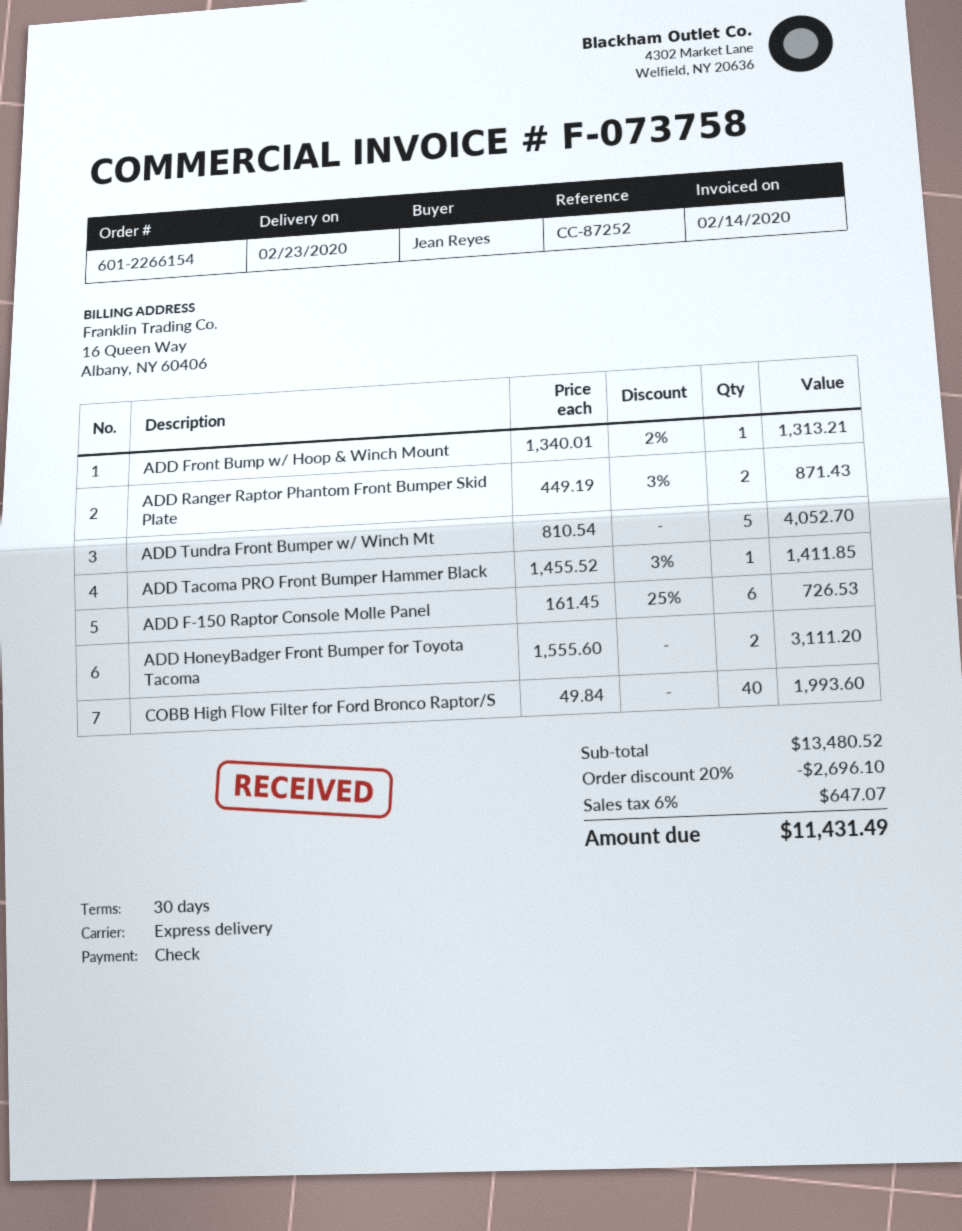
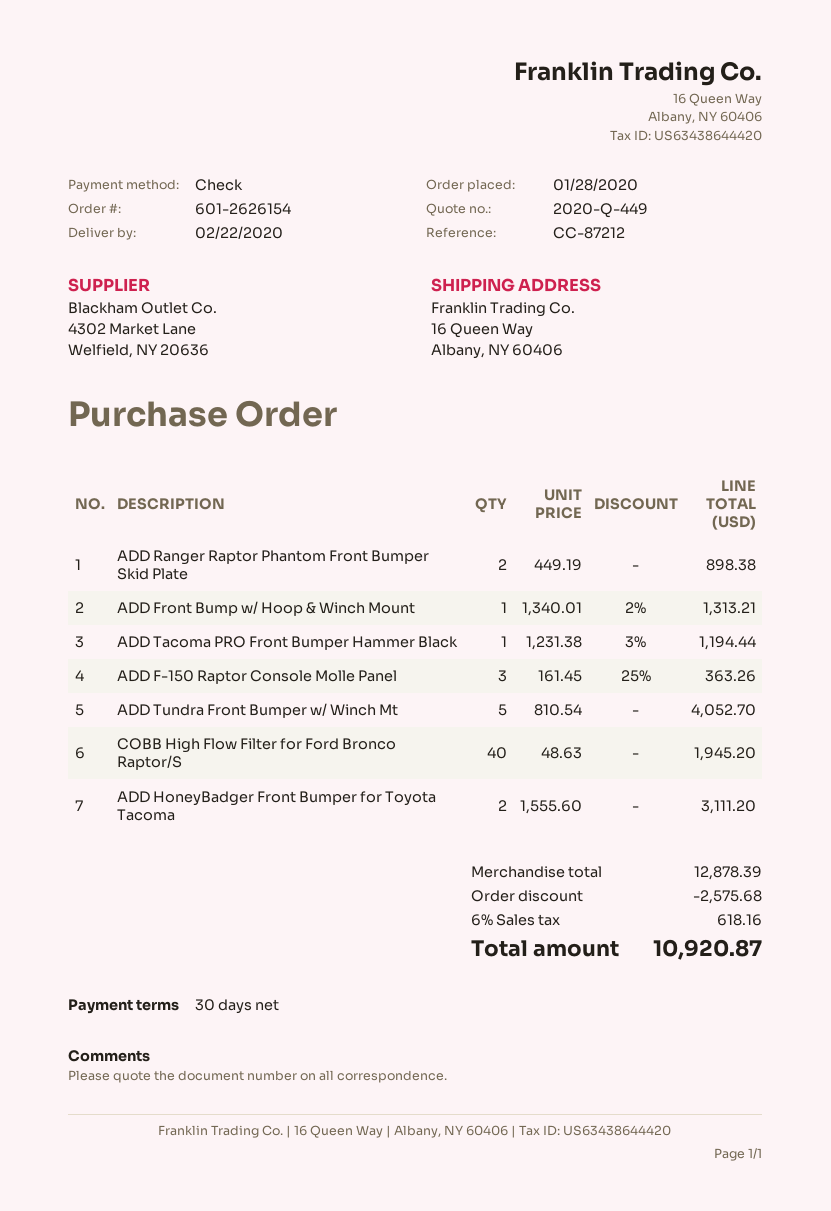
order number: 601-2266154 -> 601-2626154
delivery date: 2020-02-23 -> 2020-02-22
reference: CC-87252 -> CC-87212
ADD Ranger Raptor Phantom Front Bumper Skid Plate: 2 x 449.19 - 3% = 871.43 -> 2 x 449.19 = 898.38
ADD Tacoma PRO Front Bumper Hammer Black: 1 x 1455.52 - 3% = 1411.85 -> 1 x 1231.38 - 3% = 1194.44
ADD F-150 Raptor Console Molle Panel: 6 x 161.45 - 25% = 726.53 -> 3 x 161.45 - 25% = 363.26
COBB High Flow Filter for Ford Bronco Raptor/S: 40 x 49.84 = 1993.60 -> 40 x 48.63 = 1945.20
subtotal: 13480.52 -> 12878.39
discount: 2696.10 -> 2575.68
tax: 6% = 647.07 -> 6% = 618.16
total: 11431.49 -> 10920.87

